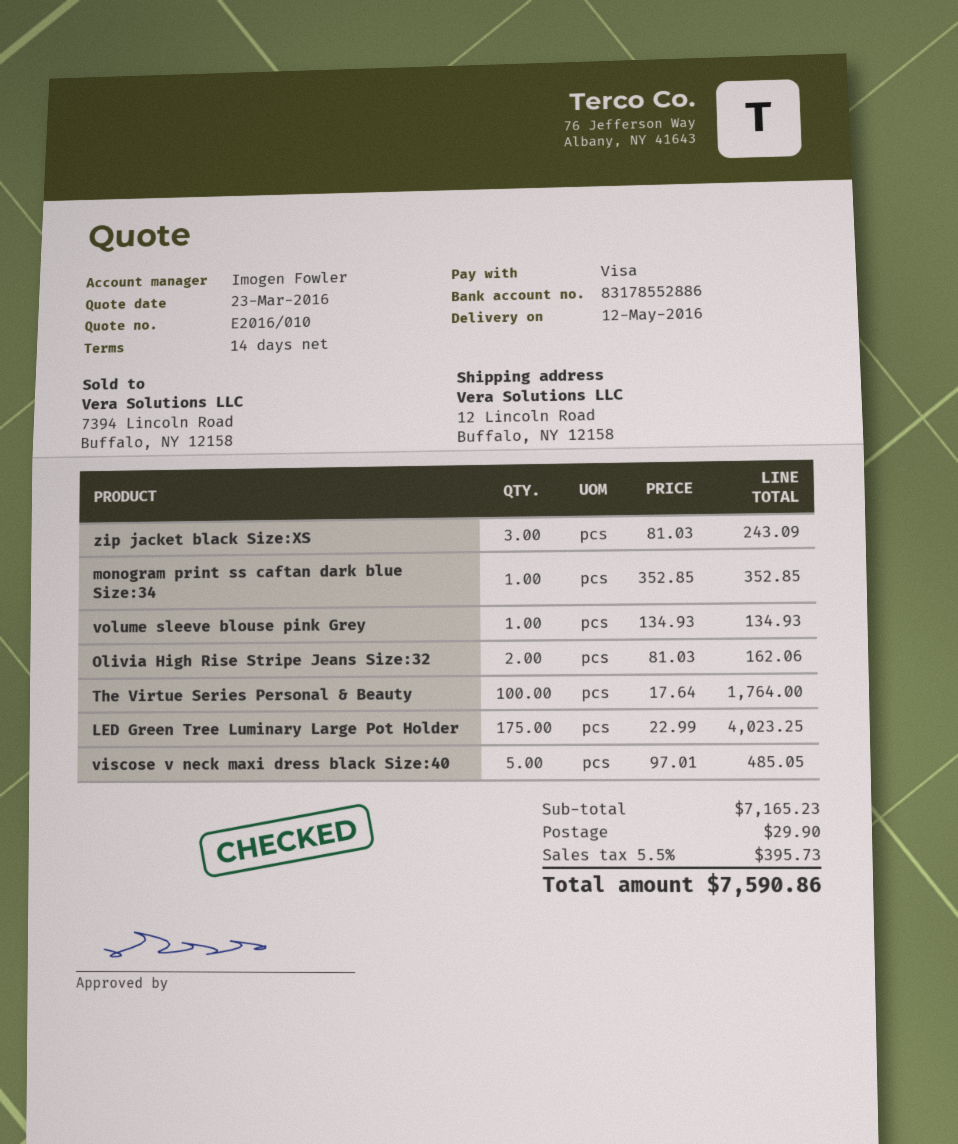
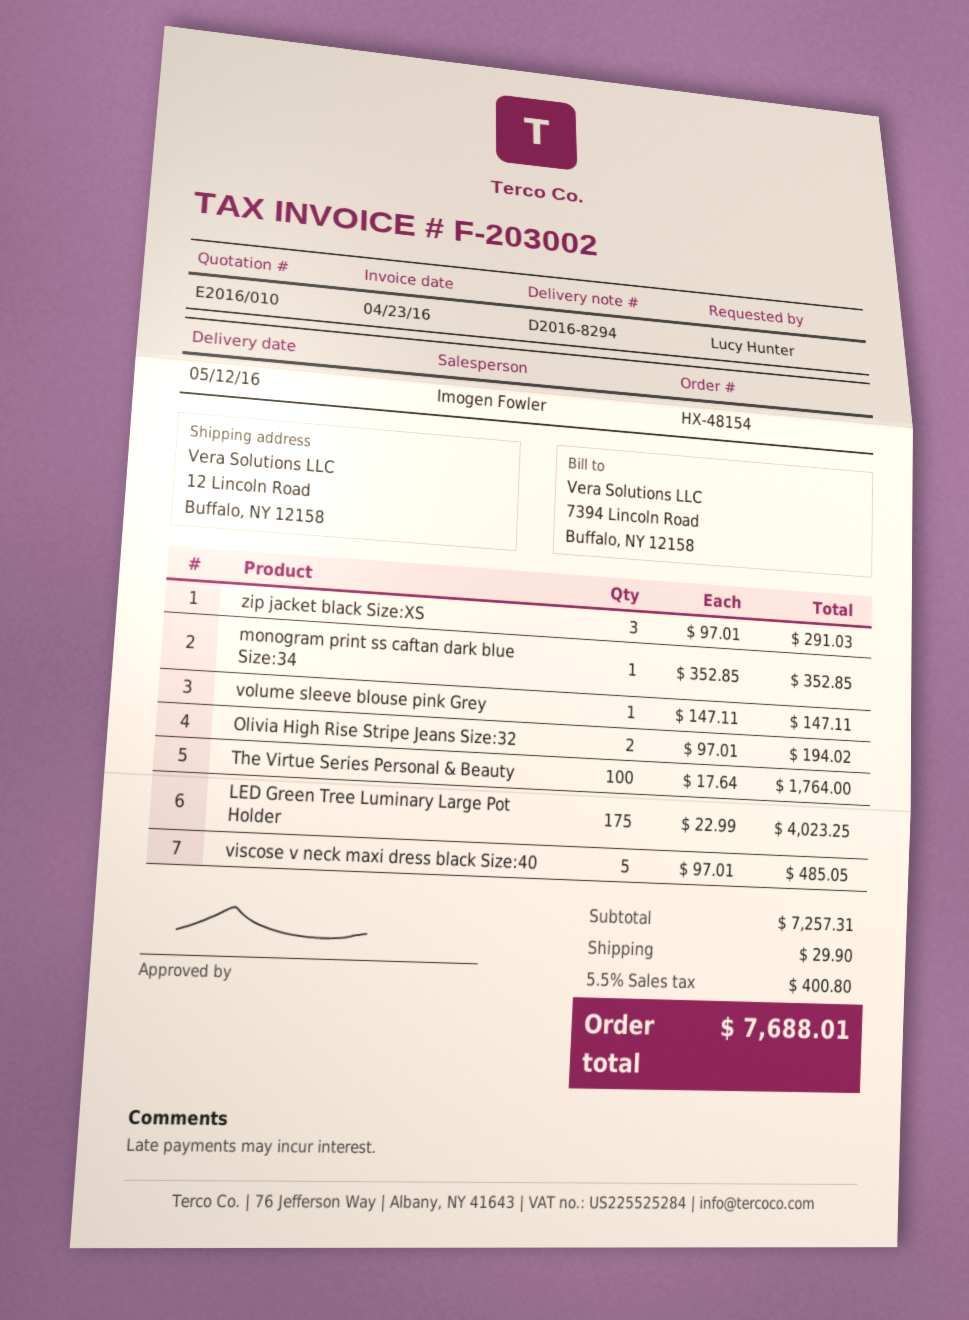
zip jacket black Size:XS: 3 x 81.03 = 243.09 -> 3 x 97.01 = 291.03
volume sleeve blouse pink Grey: 1 x 134.93 = 134.93 -> 1 x 147.11 = 147.11
Olivia High Rise Stripe Jeans Size:32: 2 x 81.03 = 162.06 -> 2 x 97.01 = 194.02
subtotal: 7165.23 -> 7257.31
tax: 5.5% = 395.73 -> 5.5% = 400.80
total: 7590.86 -> 7688.01

